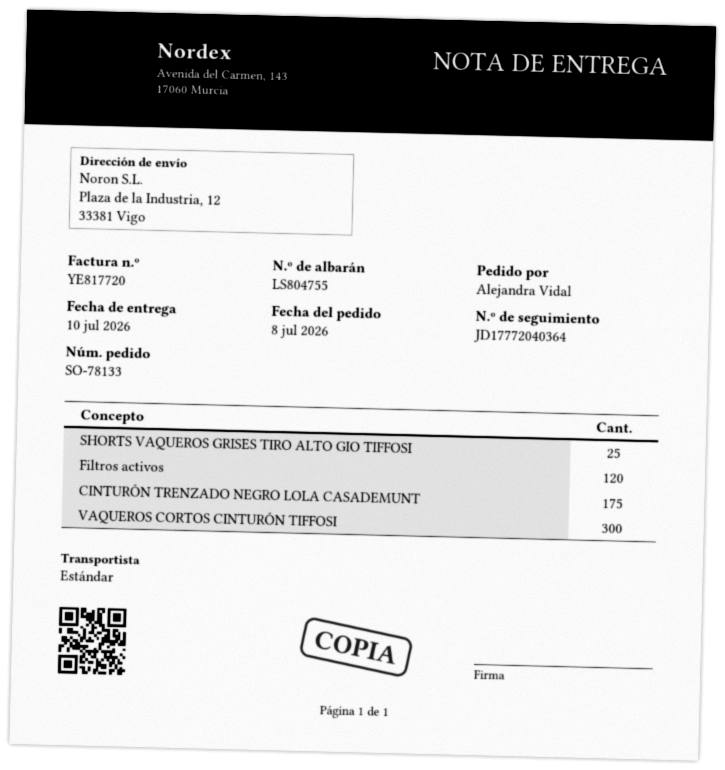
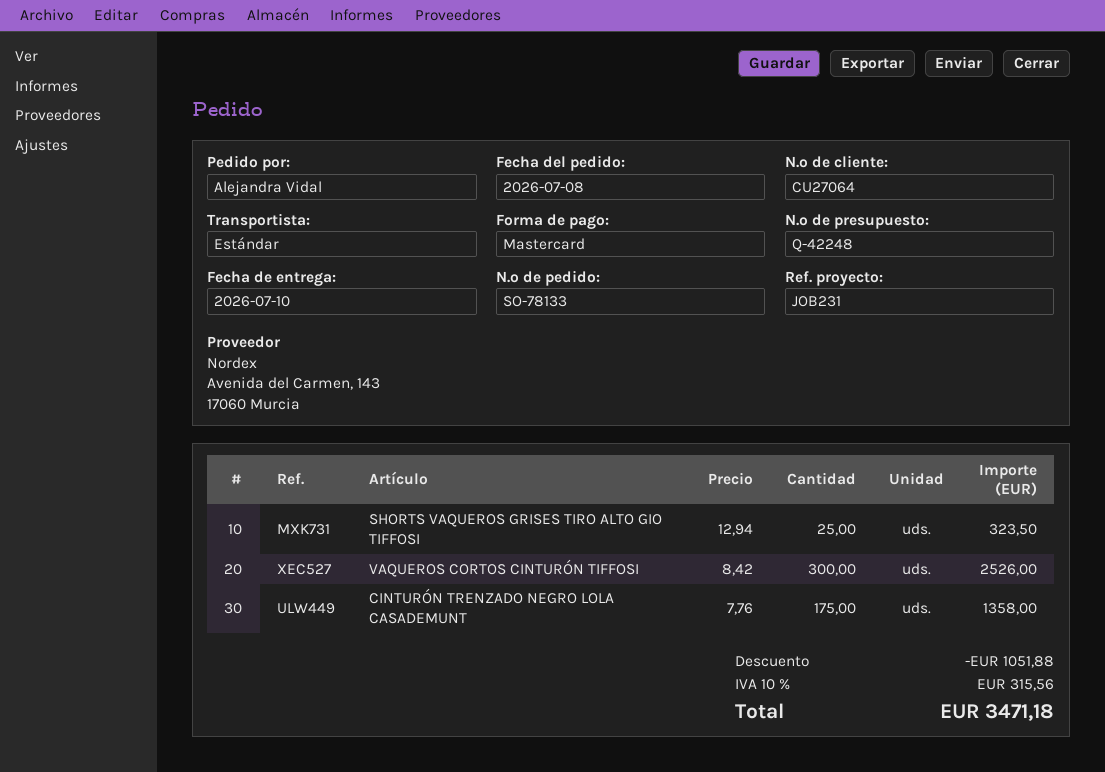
Filtros activos: 120 -> none

